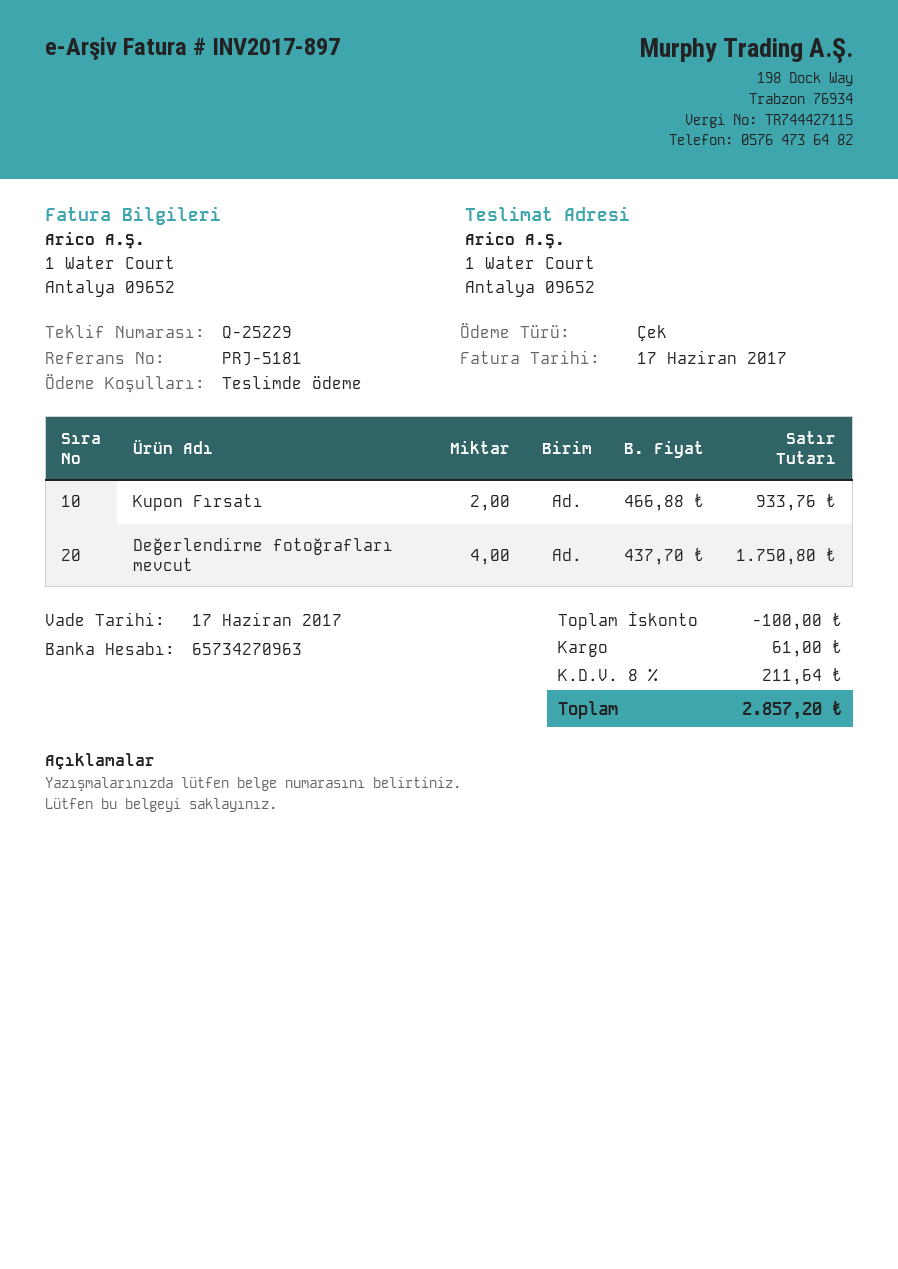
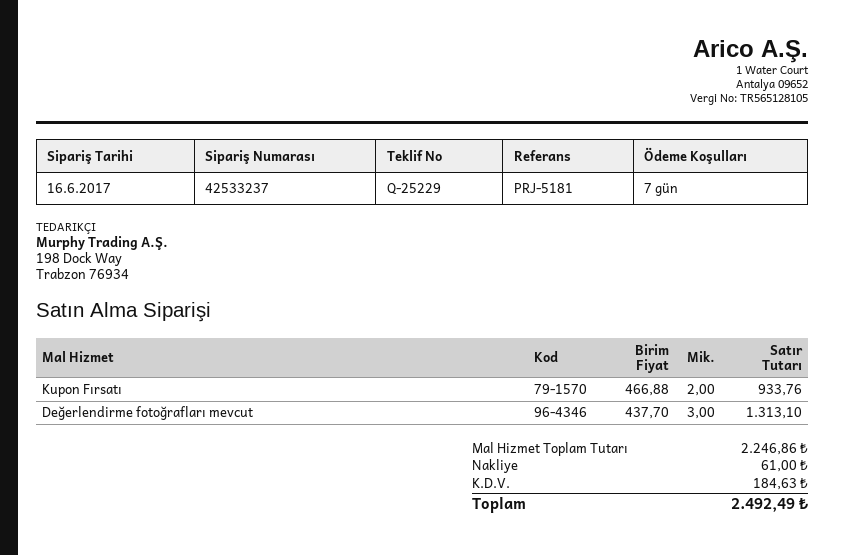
payment terms: on receipt -> 7 days
Değerlendirme fotoğrafları mevcut: 4 x 437.70 = 1750.80 -> 3 x 437.70 = 1313.10
discount: 100.00 -> none
tax: 211.64 -> 184.63
total: 2857.20 -> 2492.49

